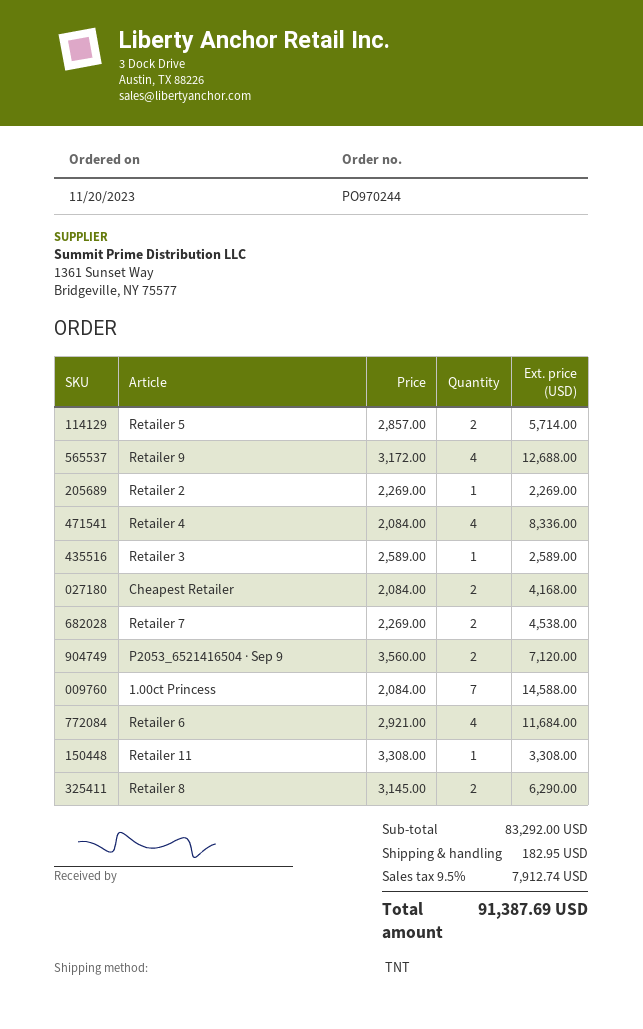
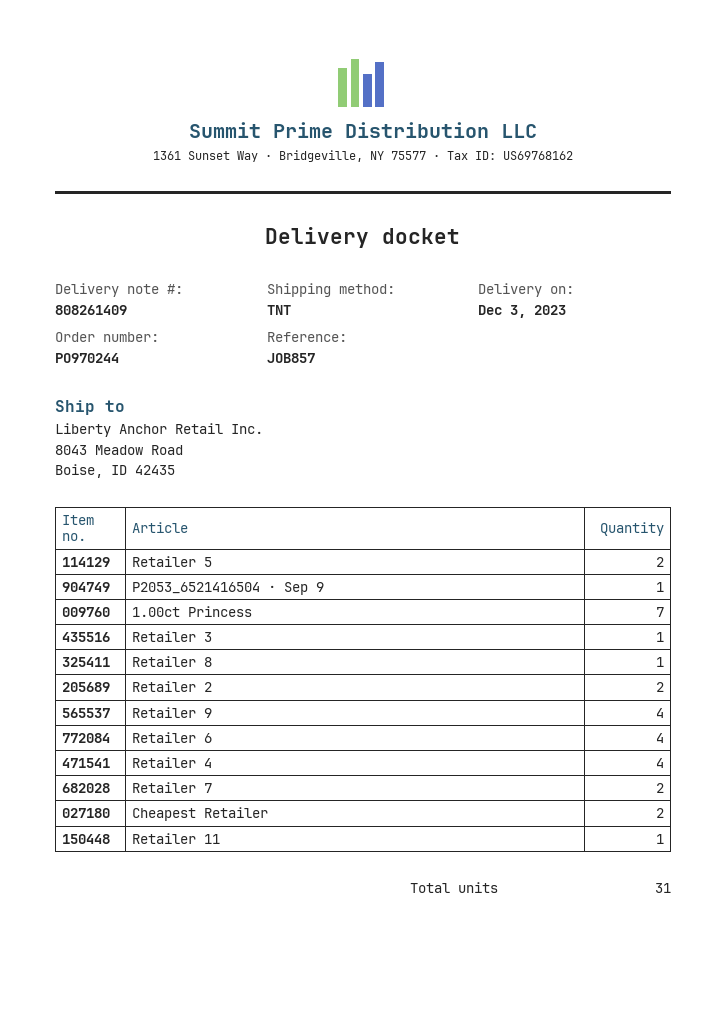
Retailer 2: 1 -> 2
P2053_6521416504 · Sep 9: 2 -> 1
Retailer 8: 2 -> 1

